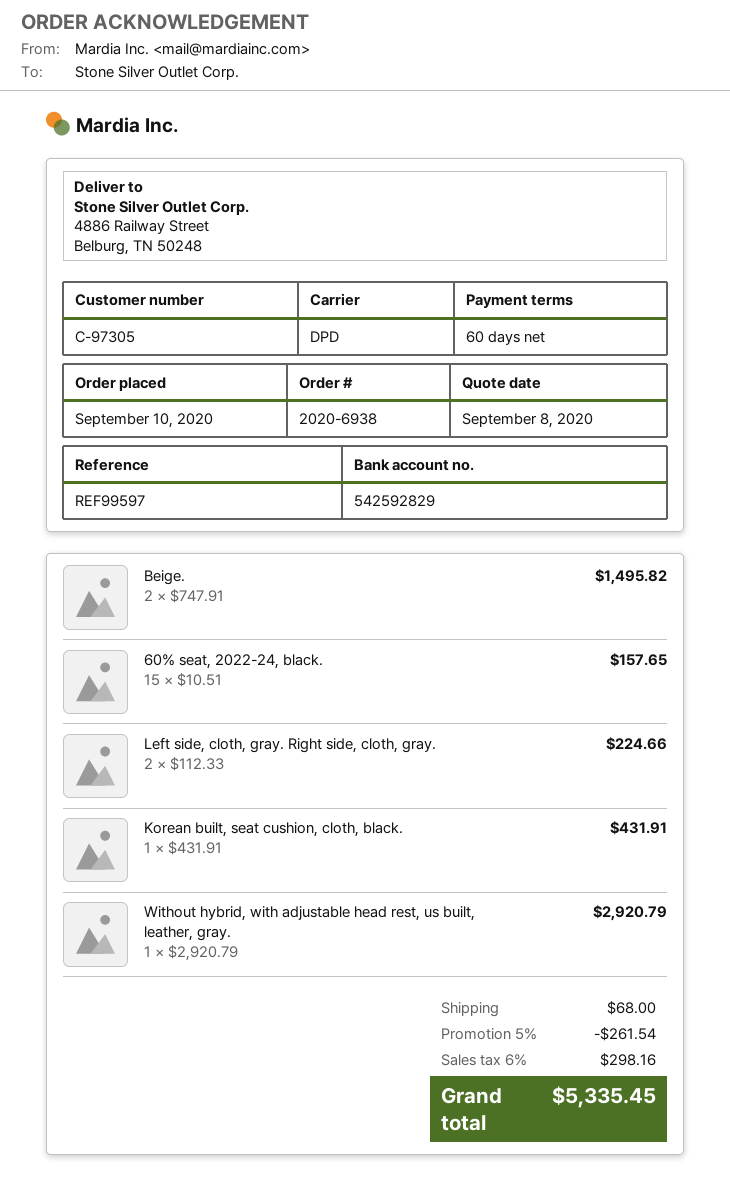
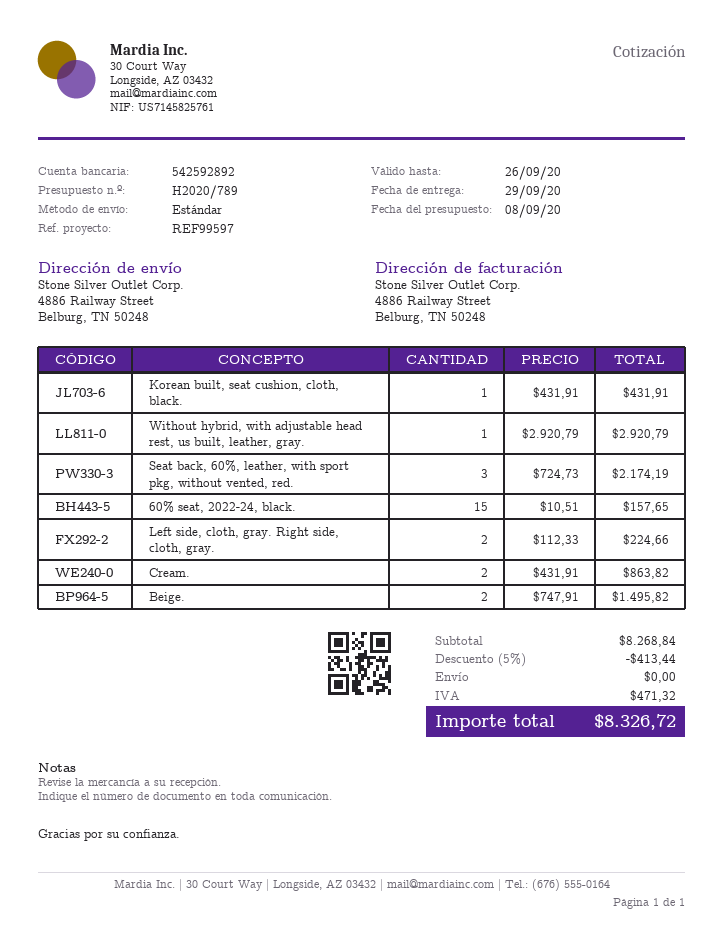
bank account: 542592829 -> 542592892
shipping method: DPD -> standard
Seat back, 60%, leather, with sport pkg, without vented, red.: none -> 3 x 724.73 = 2174.19
Cream.: none -> 2 x 431.91 = 863.82
discount: 5% = 261.54 -> 5% = 413.44
shipping: 68.00 -> 0.00
tax: 298.16 -> 471.32
total: 5335.45 -> 8326.72

